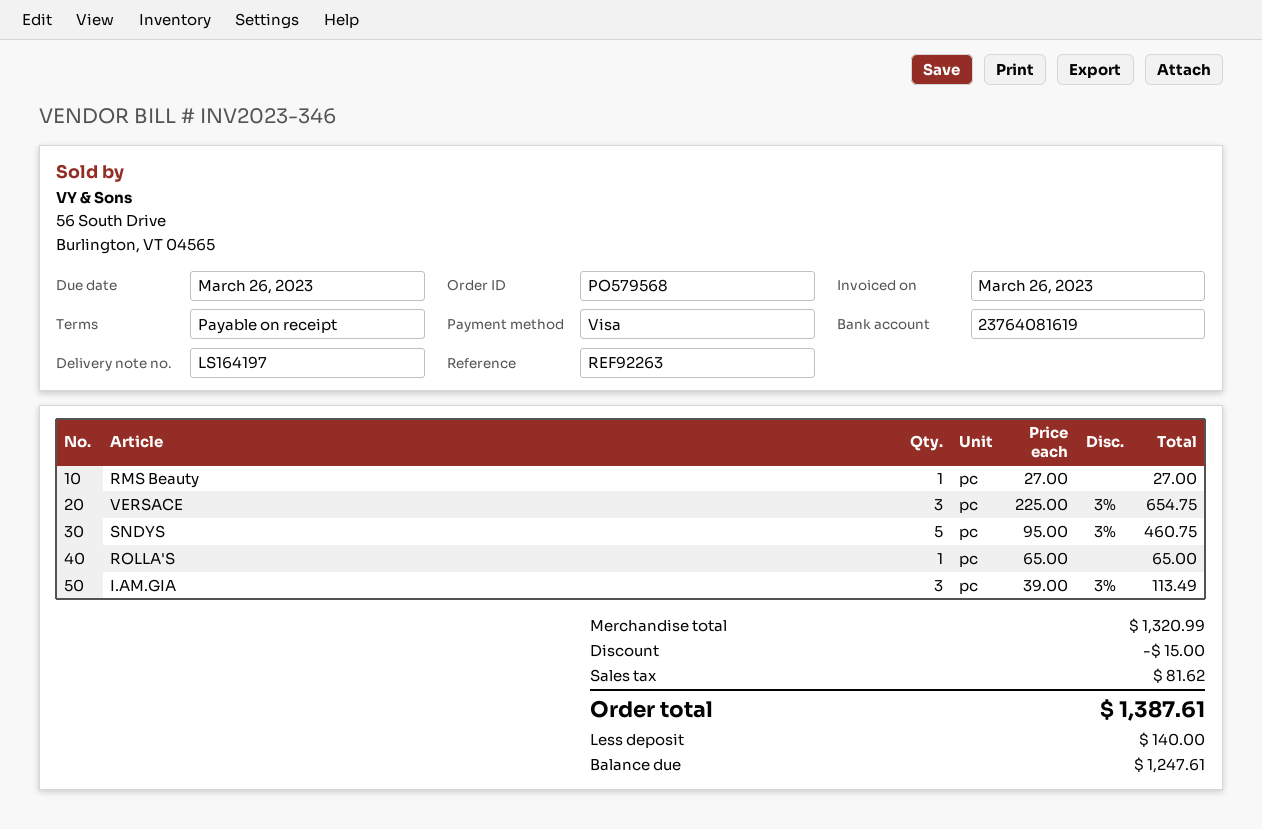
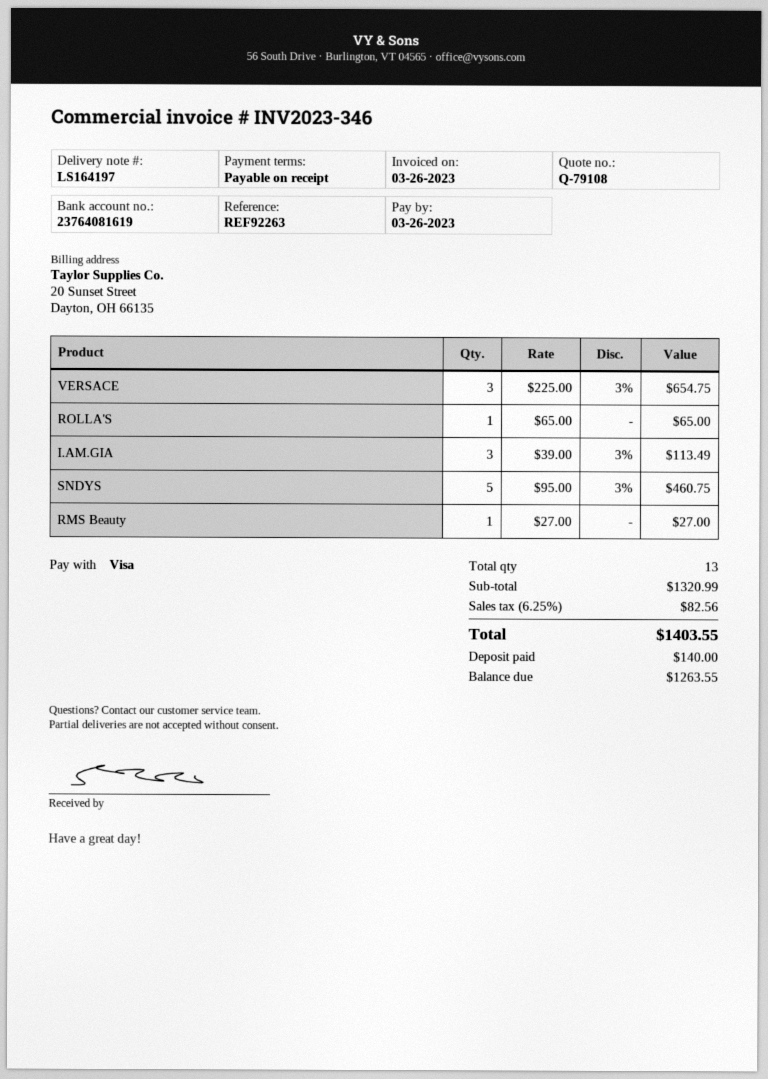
discount: 15.00 -> none
tax: 81.62 -> 82.56
total: 1387.61 -> 1403.55
balance: 1247.61 -> 1263.55

